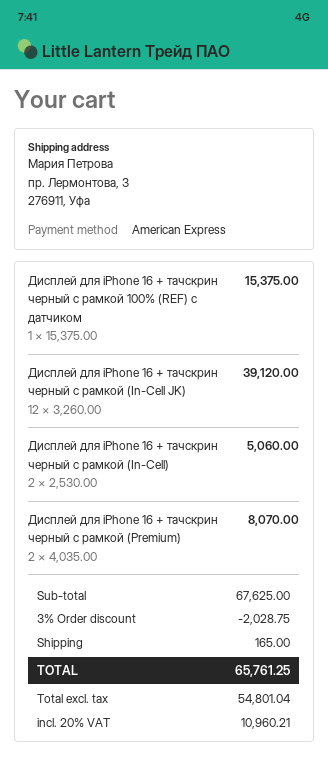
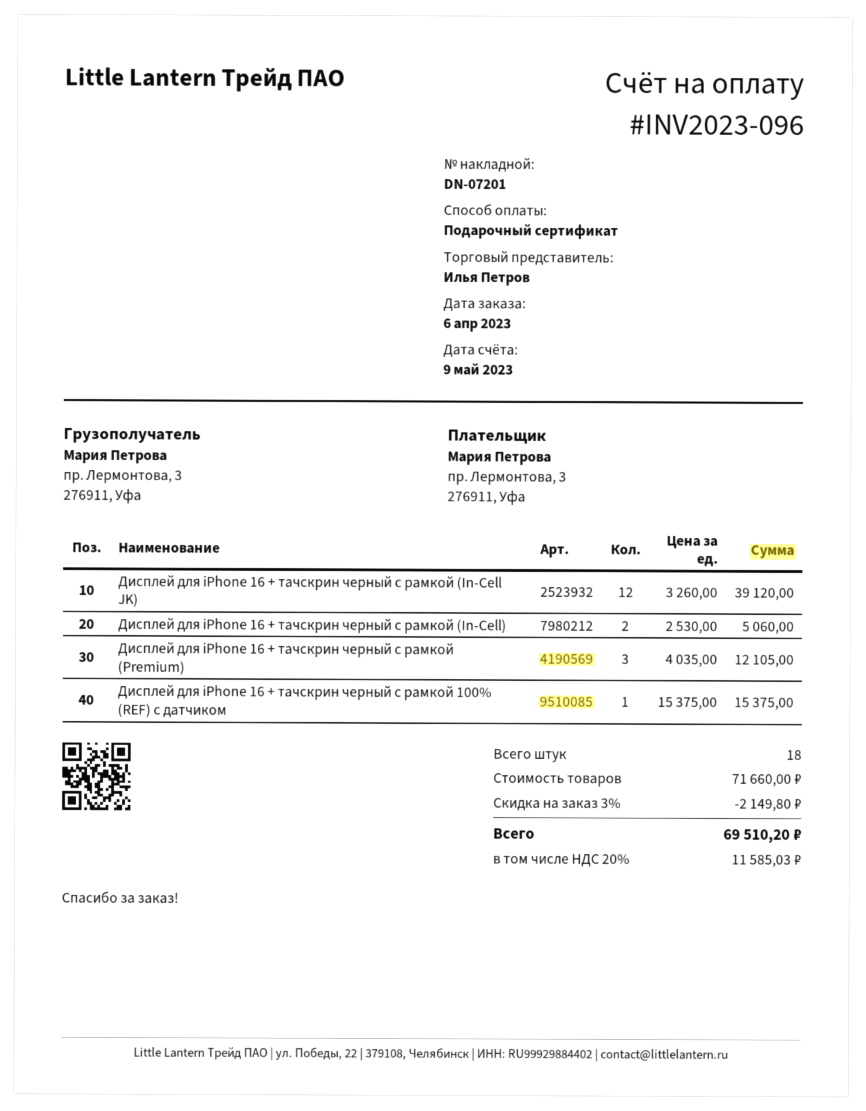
payment method: American Express -> gift card
Дисплей для iPhone 16 + тачскрин черный с рамкой (Premium): 2 x 4035.00 = 8070.00 -> 3 x 4035.00 = 12105.00
subtotal: 67625.00 -> 71660.00
discount: 3% = 2028.75 -> 3% = 2149.80
shipping: 165.00 -> none
tax: 20% = 10960.21 -> 20% = 11585.03
total: 65761.25 -> 69510.20

